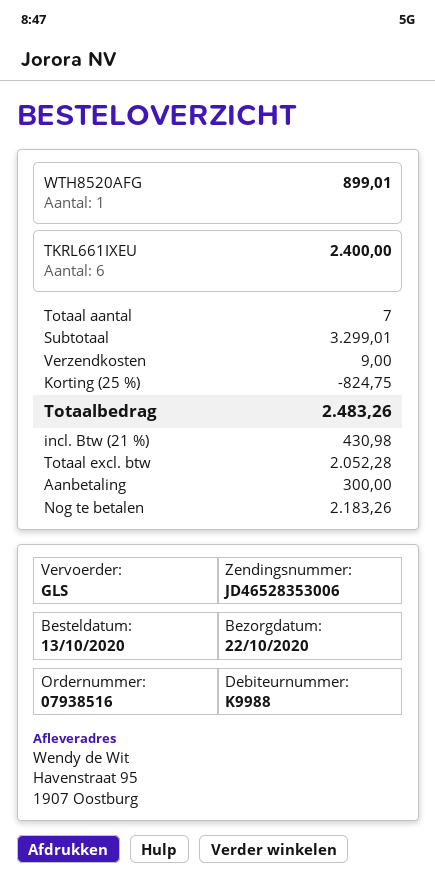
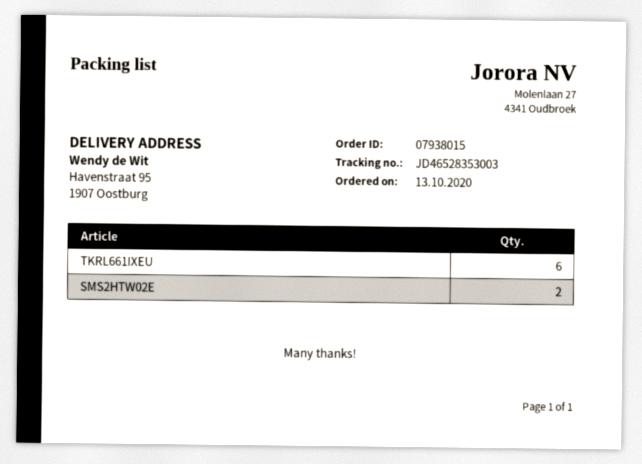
order number: 07938516 -> 07938015
tracking number: JD46528353006 -> JD46528353003
WTH8520AFG: 1 -> none
SMS2HTW02E: none -> 2

